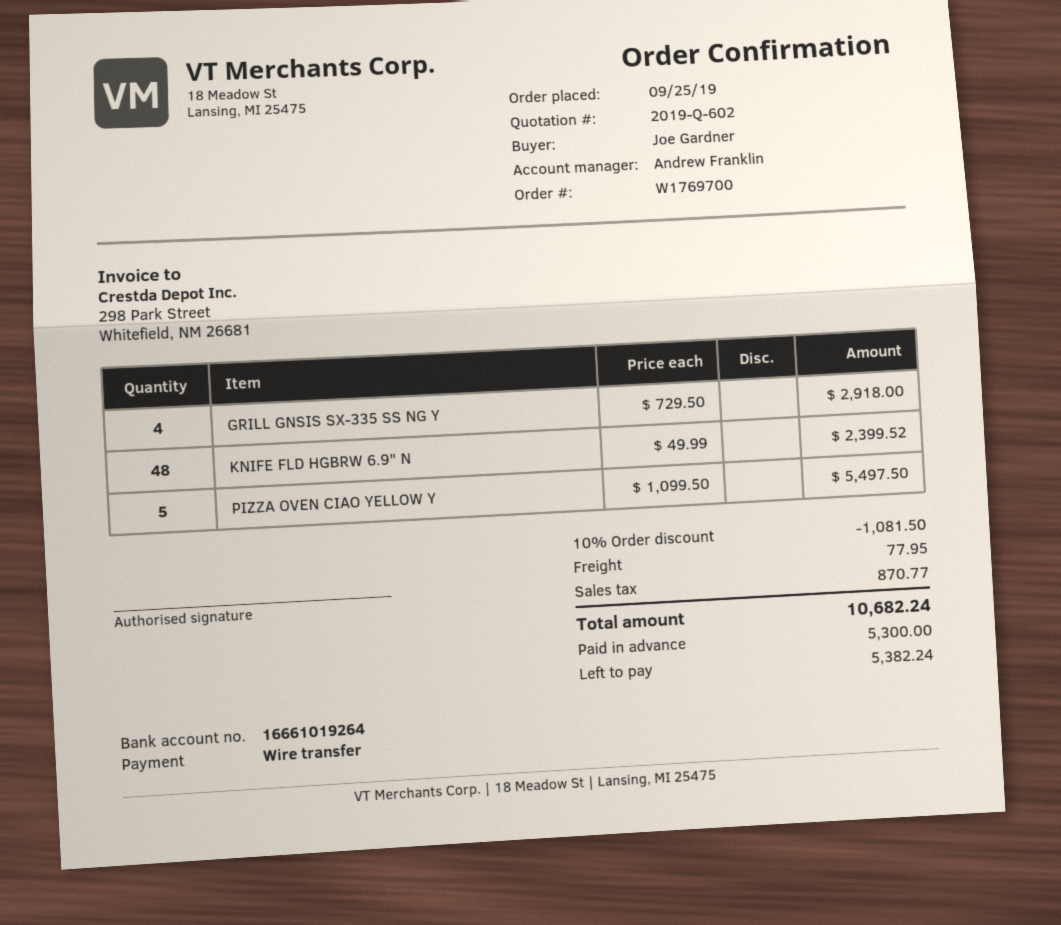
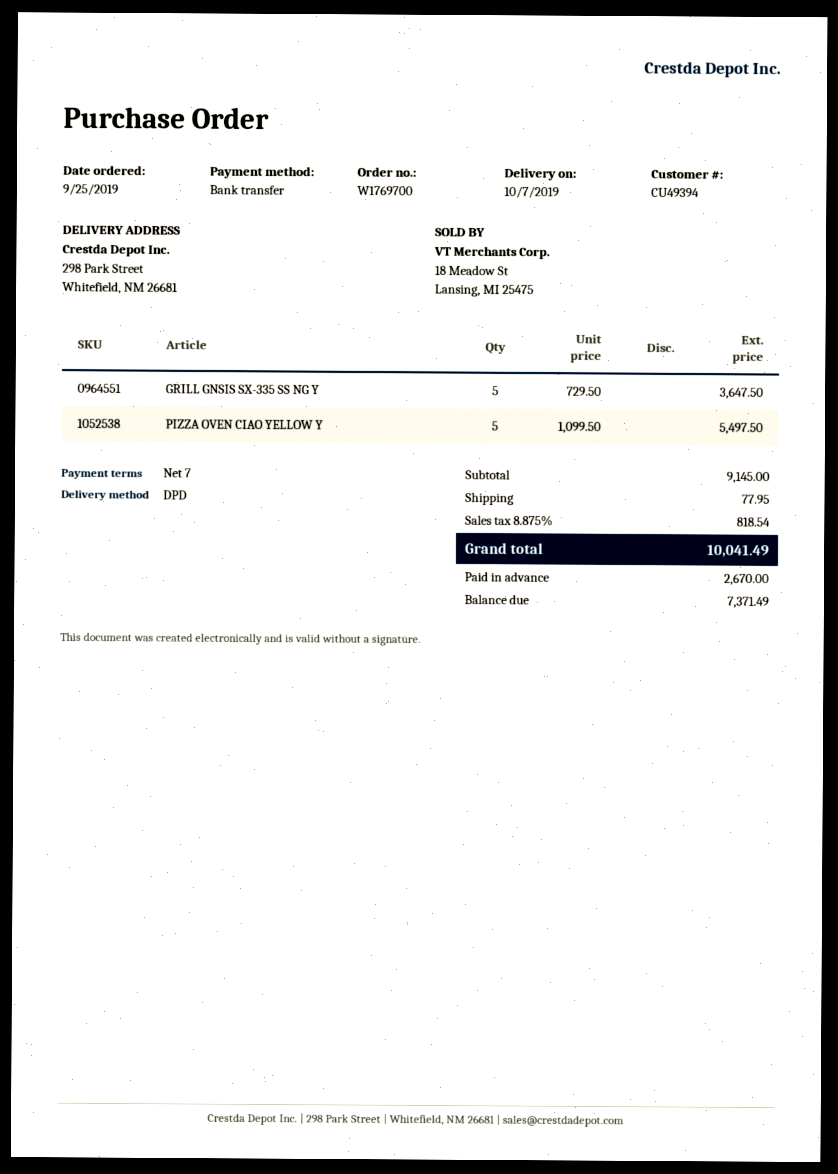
GRILL GNSIS SX-335 SS NG Y: 4 x 729.50 = 2918.00 -> 5 x 729.50 = 3647.50
KNIFE FLD HGBRW 6.9" N: 48 x 49.99 = 2399.52 -> none
discount: 10% = 1081.50 -> none
tax: 870.77 -> 818.54
total: 10682.24 -> 10041.49
deposit: 5300.00 -> 2670.00
balance: 5382.24 -> 7371.49

